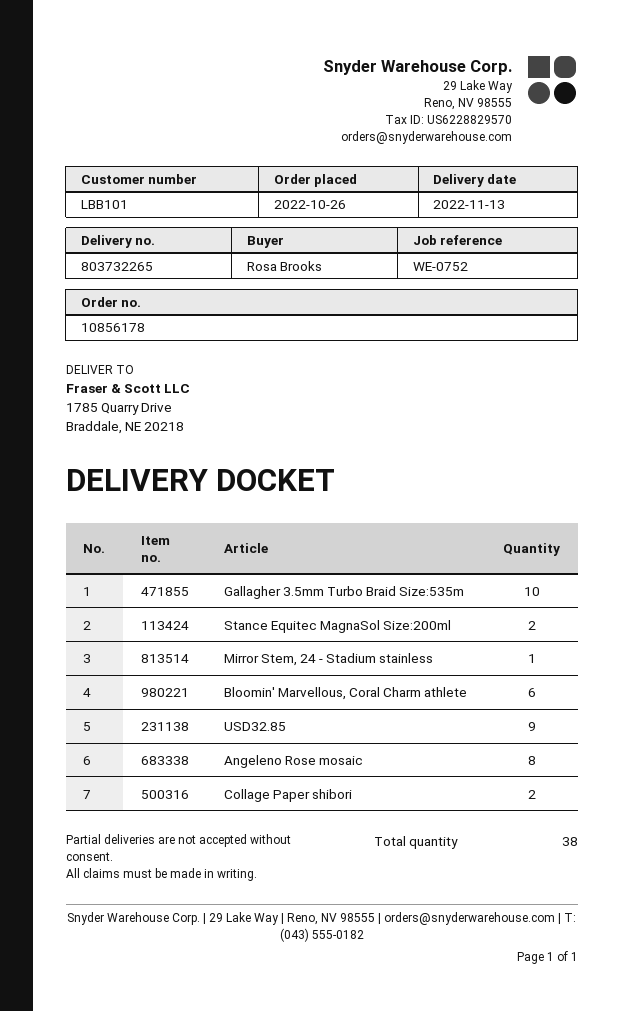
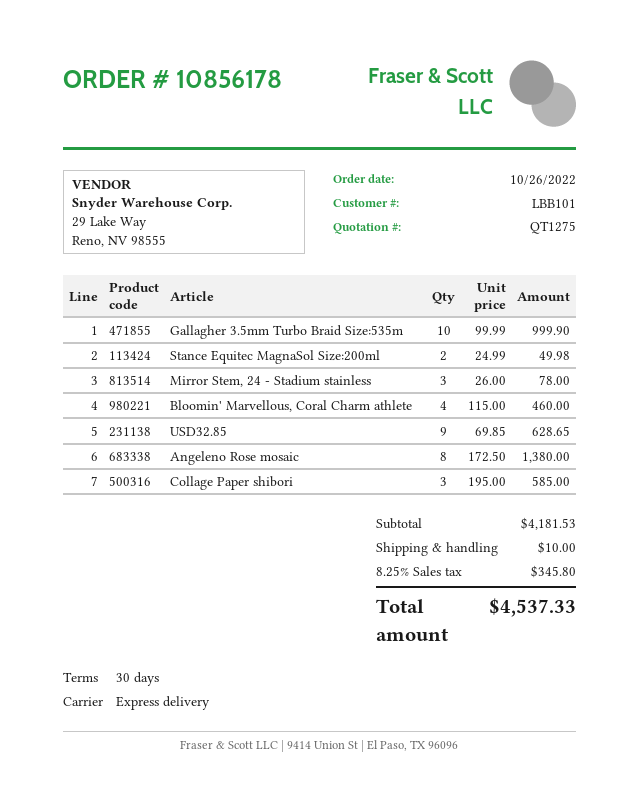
Mirror Stem, 24 - Stadium stainless: 1 -> 3
Bloomin' Marvellous, Coral Charm athlete: 6 -> 4
Collage Paper shibori: 2 -> 3

